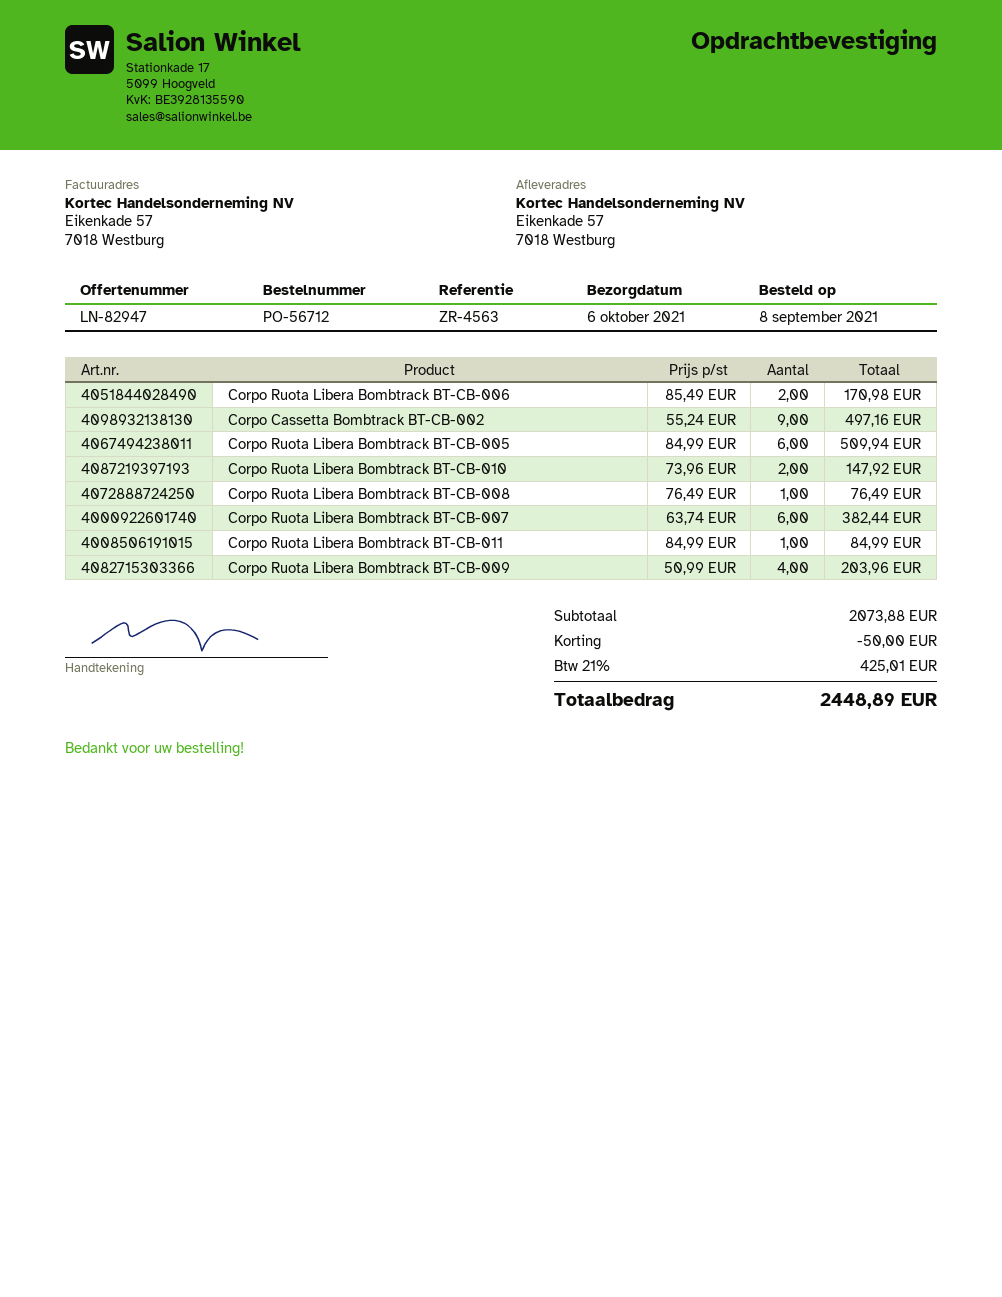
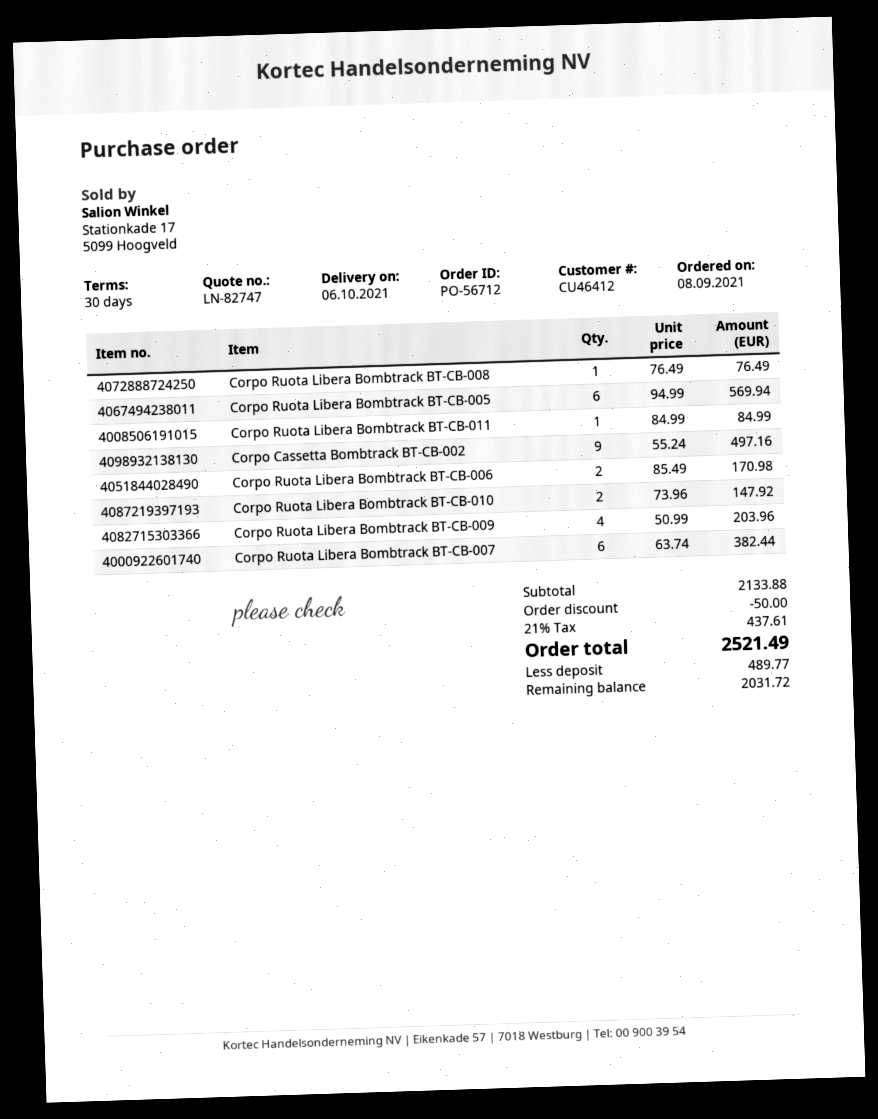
quote number: LN-82947 -> LN-82747
Corpo Ruota Libera Bombtrack BT-CB-005: 6 x 84.99 = 509.94 -> 6 x 94.99 = 569.94
subtotal: 2073.88 -> 2133.88
tax: 21% = 425.01 -> 21% = 437.61
total: 2448.89 -> 2521.49

